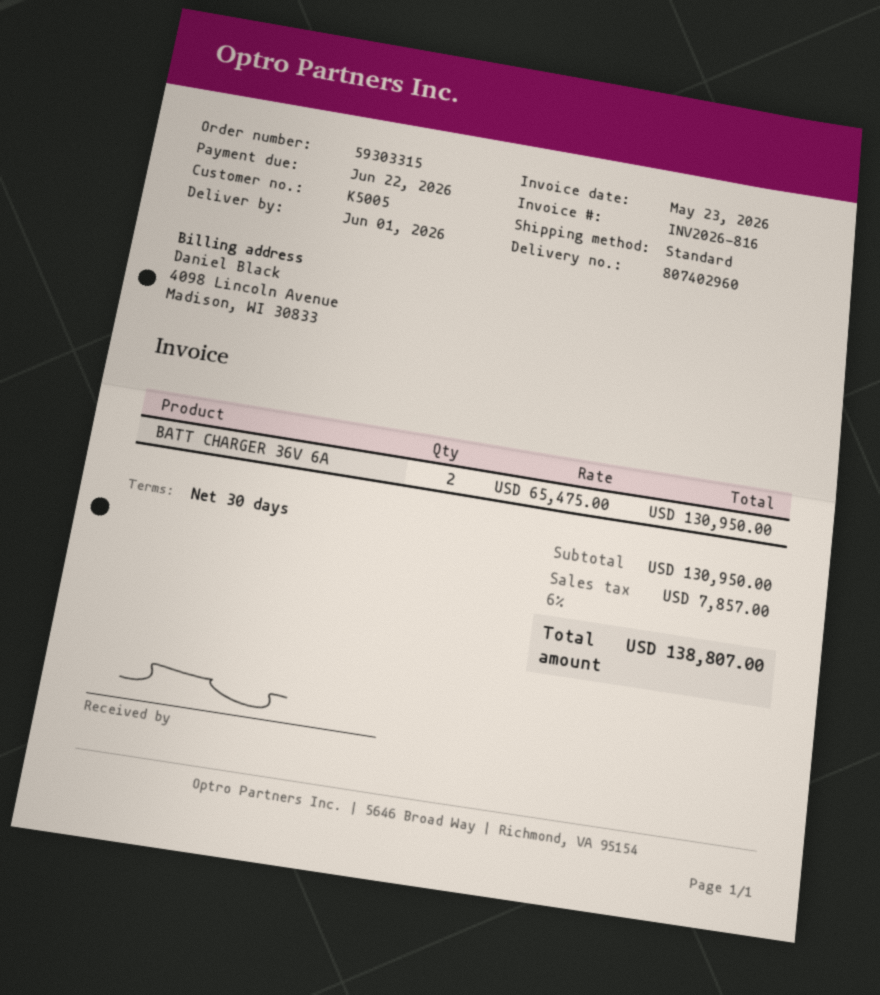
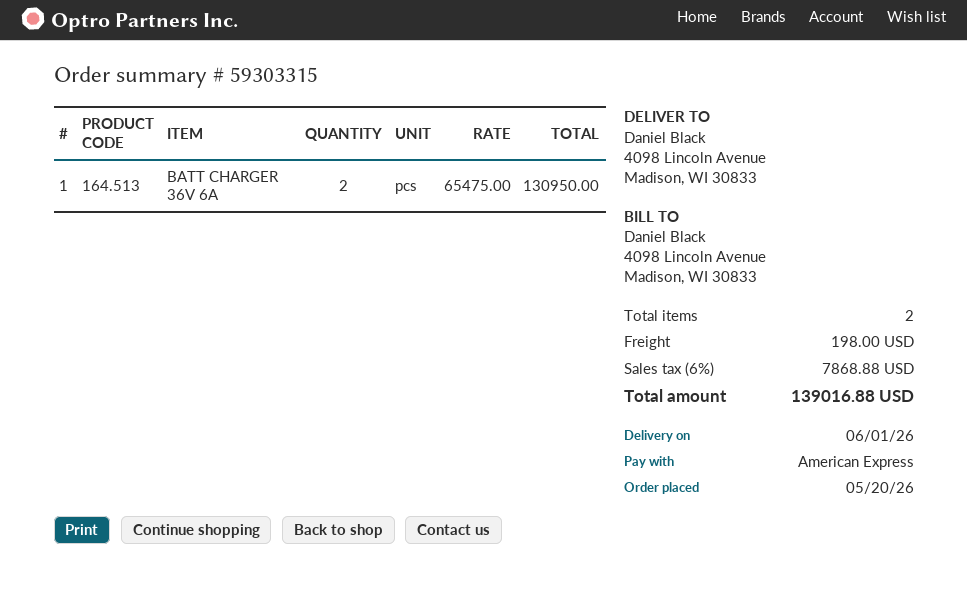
shipping: none -> 198.00
tax: 6% = 7857.00 -> 6% = 7868.88
total: 138807.00 -> 139016.88

